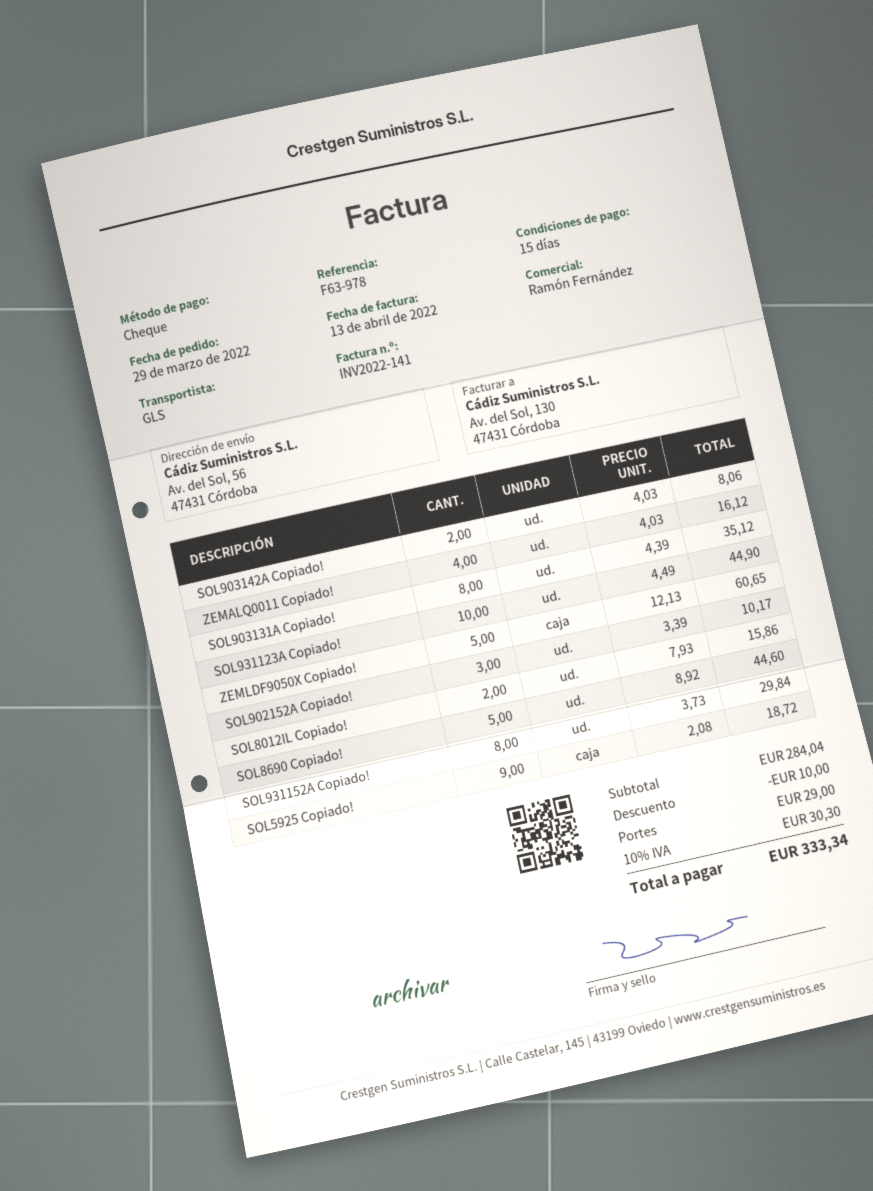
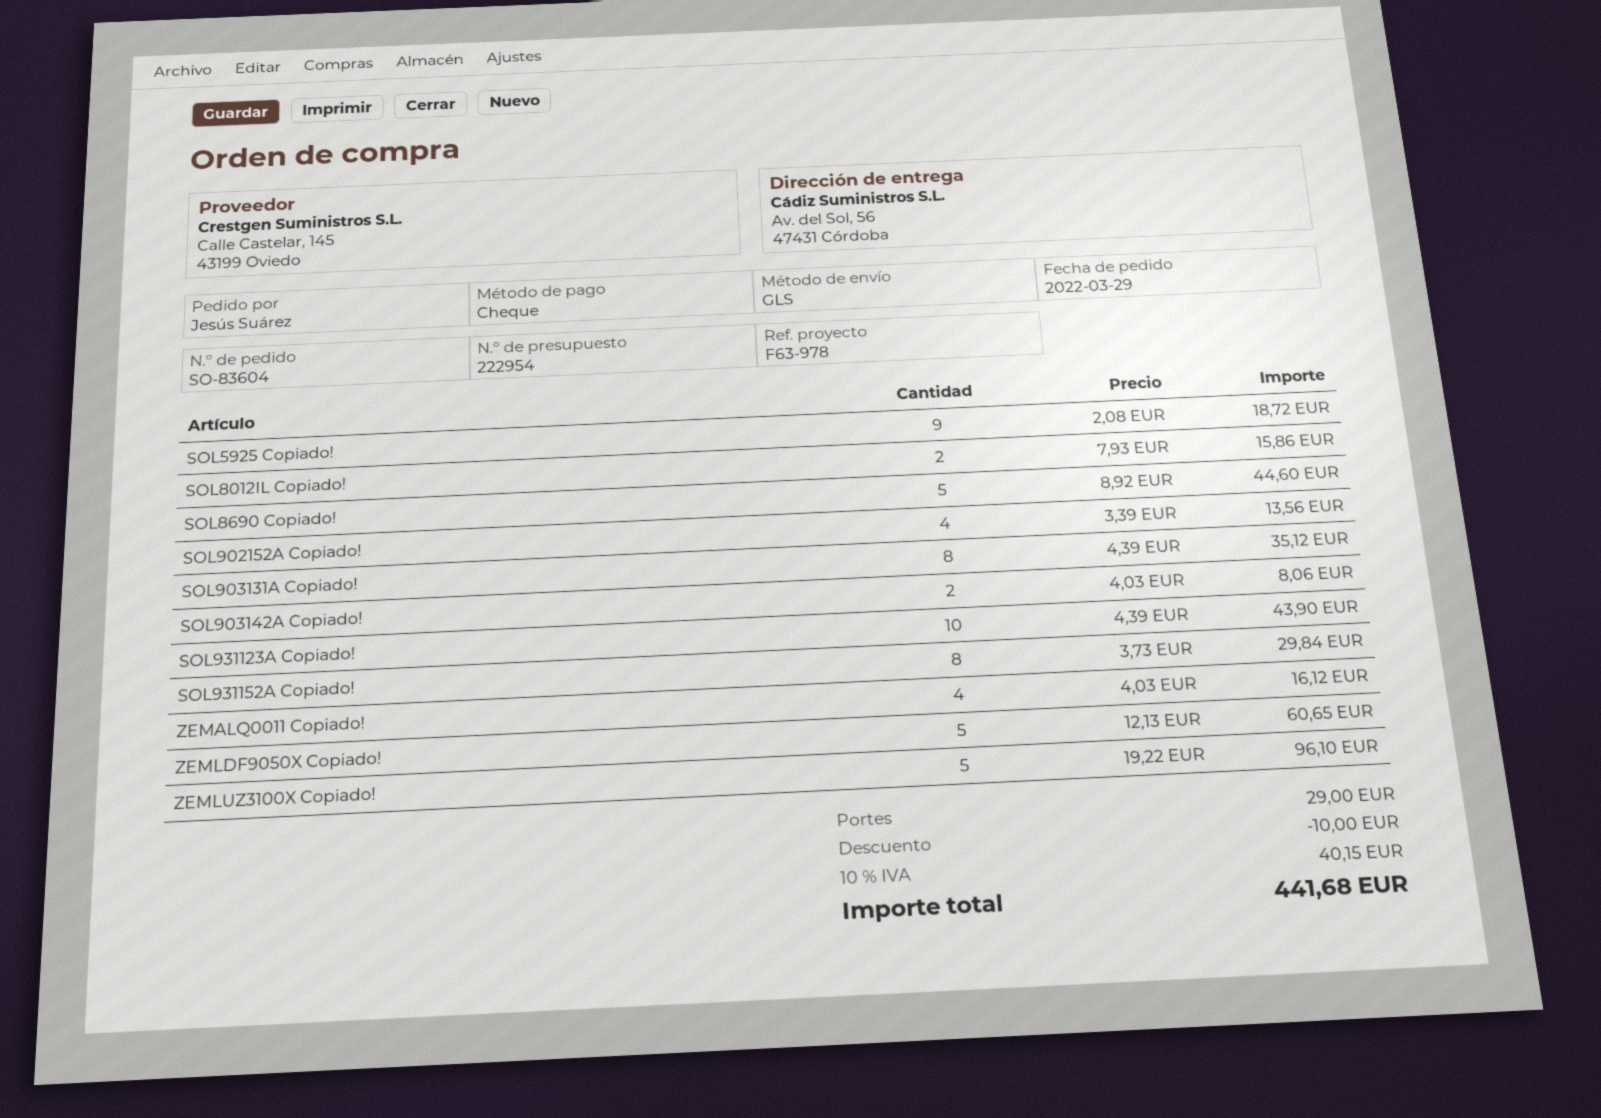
SOL931123A Copiado!: 10 x 4.49 = 44.90 -> 10 x 4.39 = 43.90
SOL902152A Copiado!: 3 x 3.39 = 10.17 -> 4 x 3.39 = 13.56
ZEMLUZ3100X Copiado!: none -> 5 x 19.22 = 96.10
tax: 10% = 30.30 -> 10% = 40.15
total: 333.34 -> 441.68

